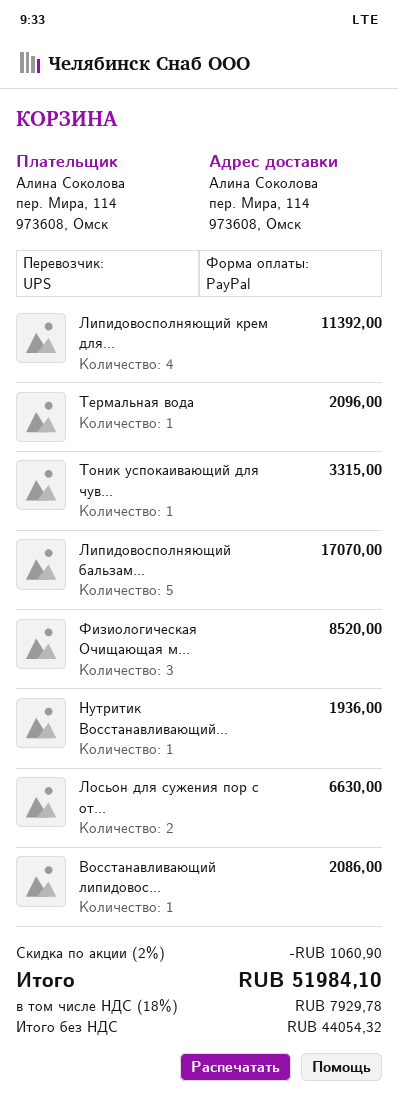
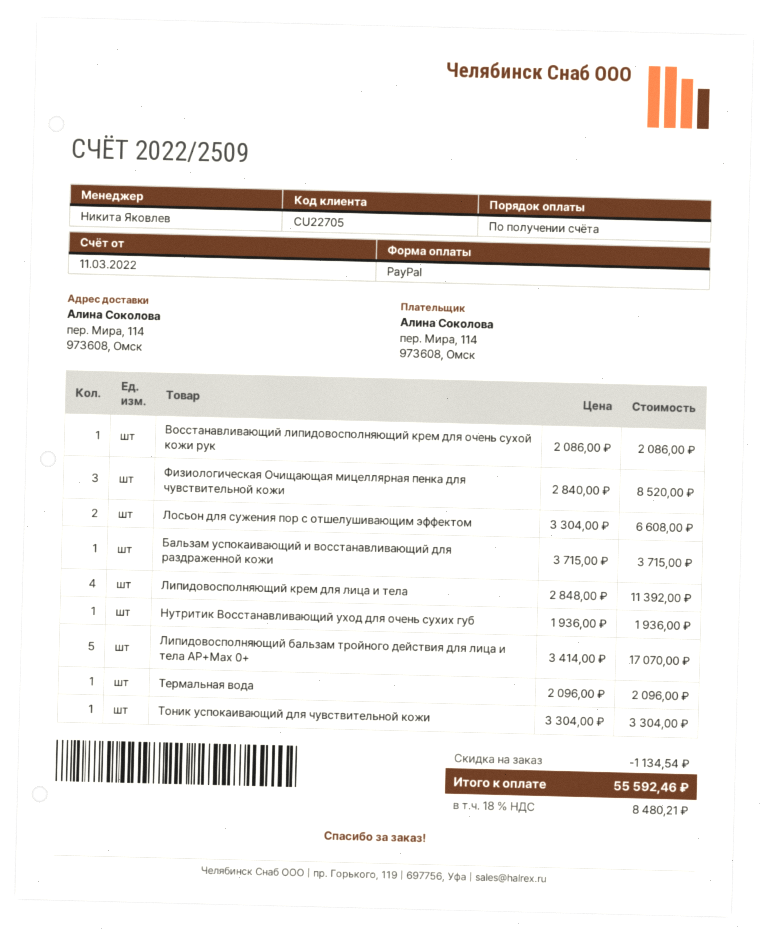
Тоник успокаивающий для чув...: 1 for 3315.00 -> 1 for 3304.00
Лосьон для сужения пор с от...: 2 for 6630.00 -> 2 for 6608.00
Бальзам успокаивающий и восстанавливающий для раздраженной кожи: none -> 1 for 3715.00
discount: 1060.90 -> 1134.54
tax: 18% = 7929.78 -> 18% = 8480.21
total: 51984.10 -> 55592.46

